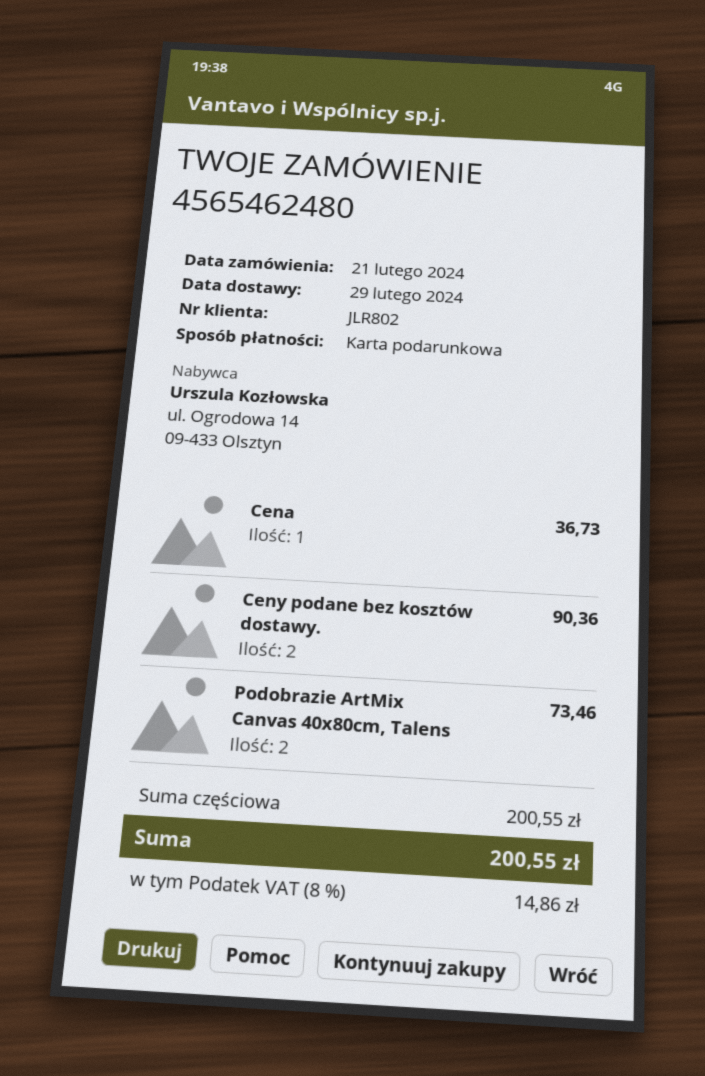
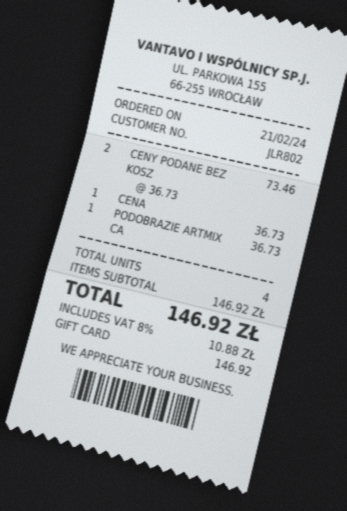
Ceny podane bez kosztów dostawy.: 2 for 90.36 -> 2 for 73.46
Podobrazie ArtMix Canvas 40x80cm, Talens: 2 for 73.46 -> 1 for 36.73
subtotal: 200.55 -> 146.92
tax: 8% = 14.86 -> 8% = 10.88
total: 200.55 -> 146.92

